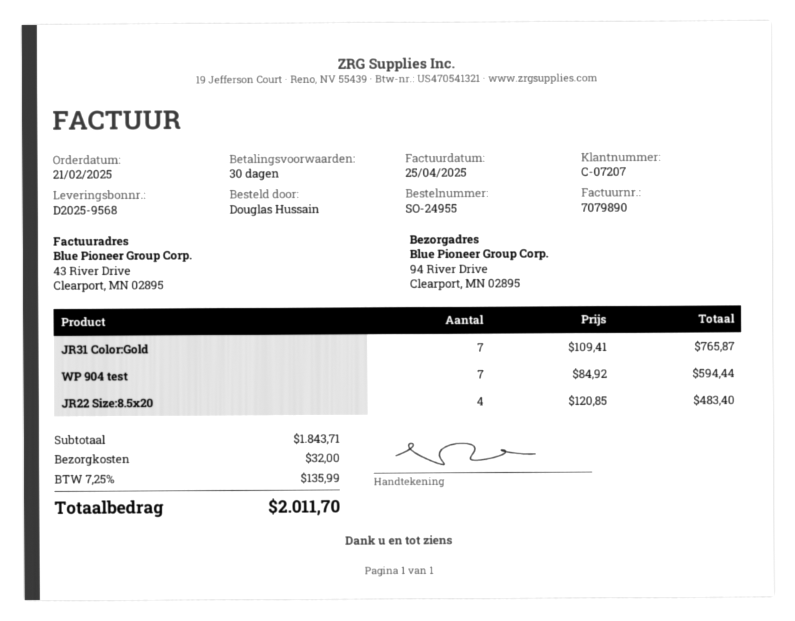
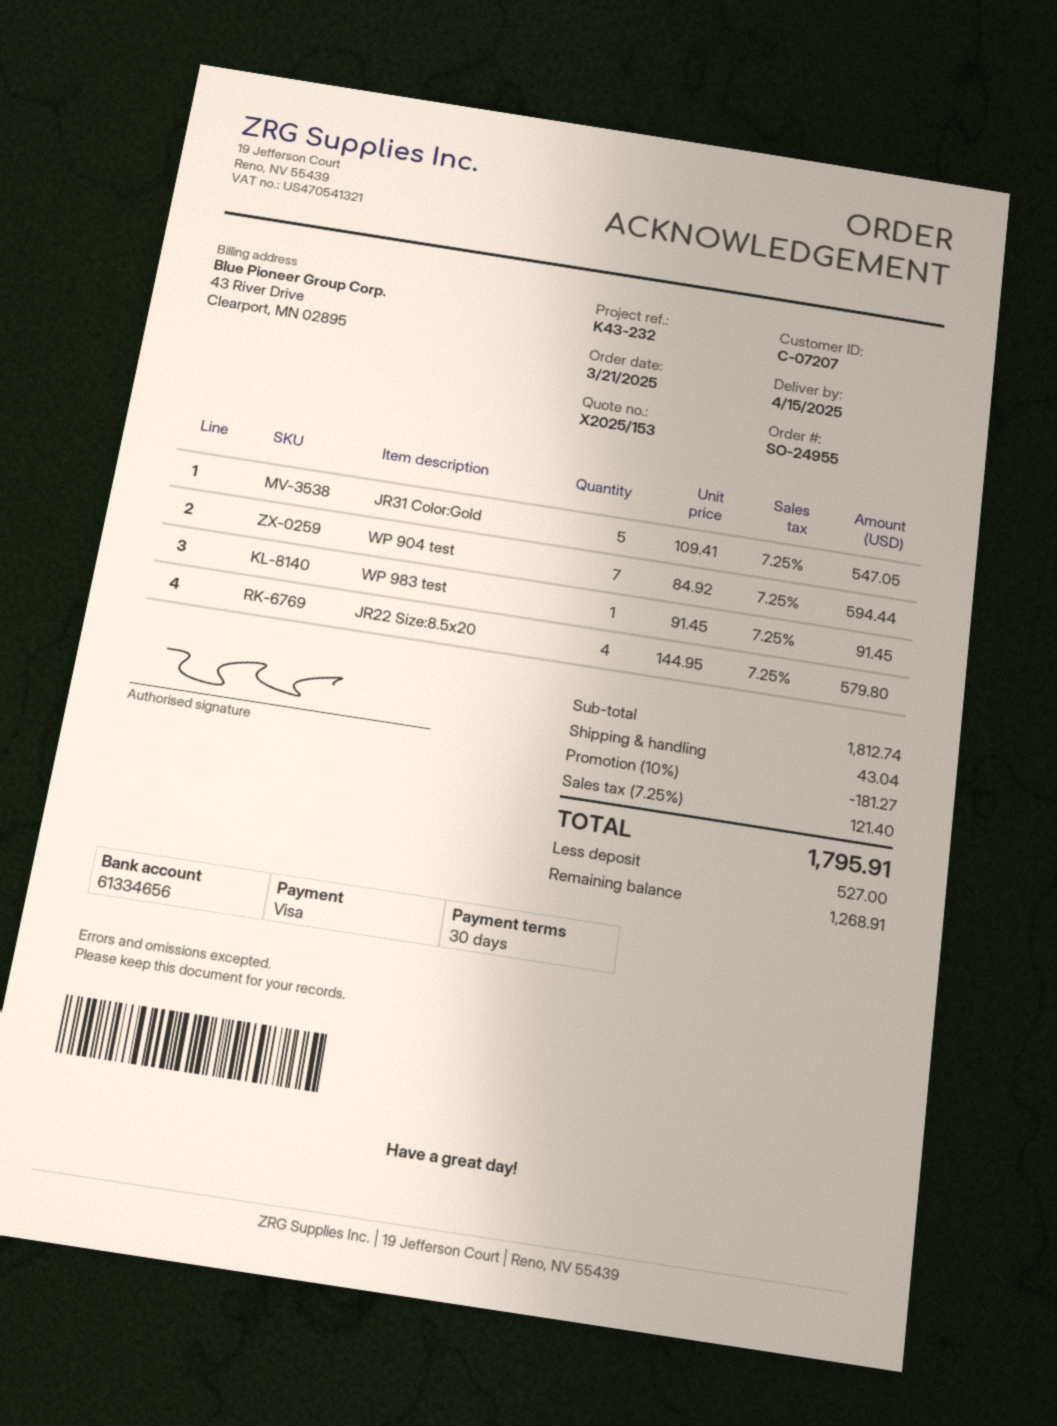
order date: 2025-02-21 -> 2025-03-21
JR31 Color:Gold: 7 x 109.41 = 765.87 -> 5 x 109.41 = 547.05
JR22 Size:8.5x20: 4 x 120.85 = 483.40 -> 4 x 144.95 = 579.80
WP 983 test: none -> 1 x 91.45 = 91.45
subtotal: 1843.71 -> 1812.74
discount: none -> 10% = 181.27
shipping: 32.00 -> 43.04
tax: 7.25% = 135.99 -> 7.25% = 121.40
total: 2011.70 -> 1795.91

